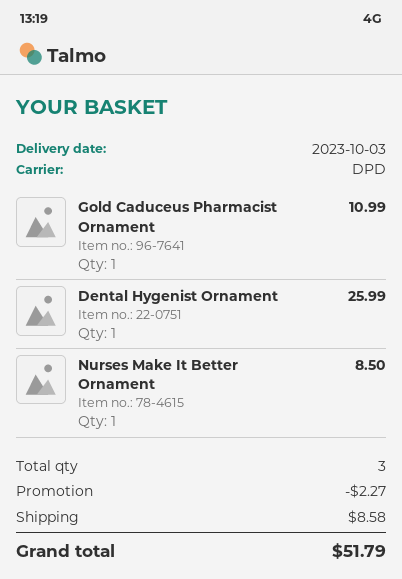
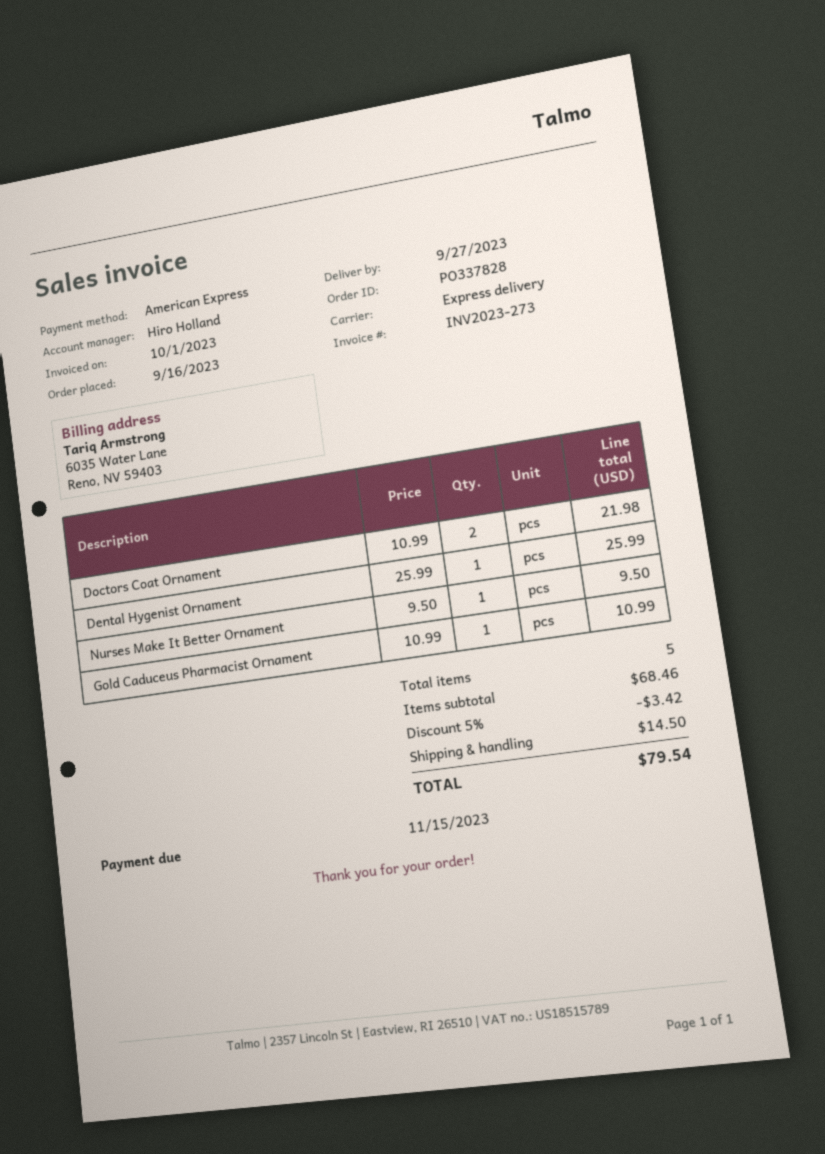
delivery date: 2023-10-03 -> 2023-09-27
shipping method: DPD -> express
Nurses Make It Better Ornament: 1 for 8.50 -> 1 for 9.50
Doctors Coat Ornament: none -> 2 for 21.98
total quantity: 3 -> 5
discount: 2.27 -> 3.42
shipping: 8.58 -> 14.50
total: 51.79 -> 79.54

